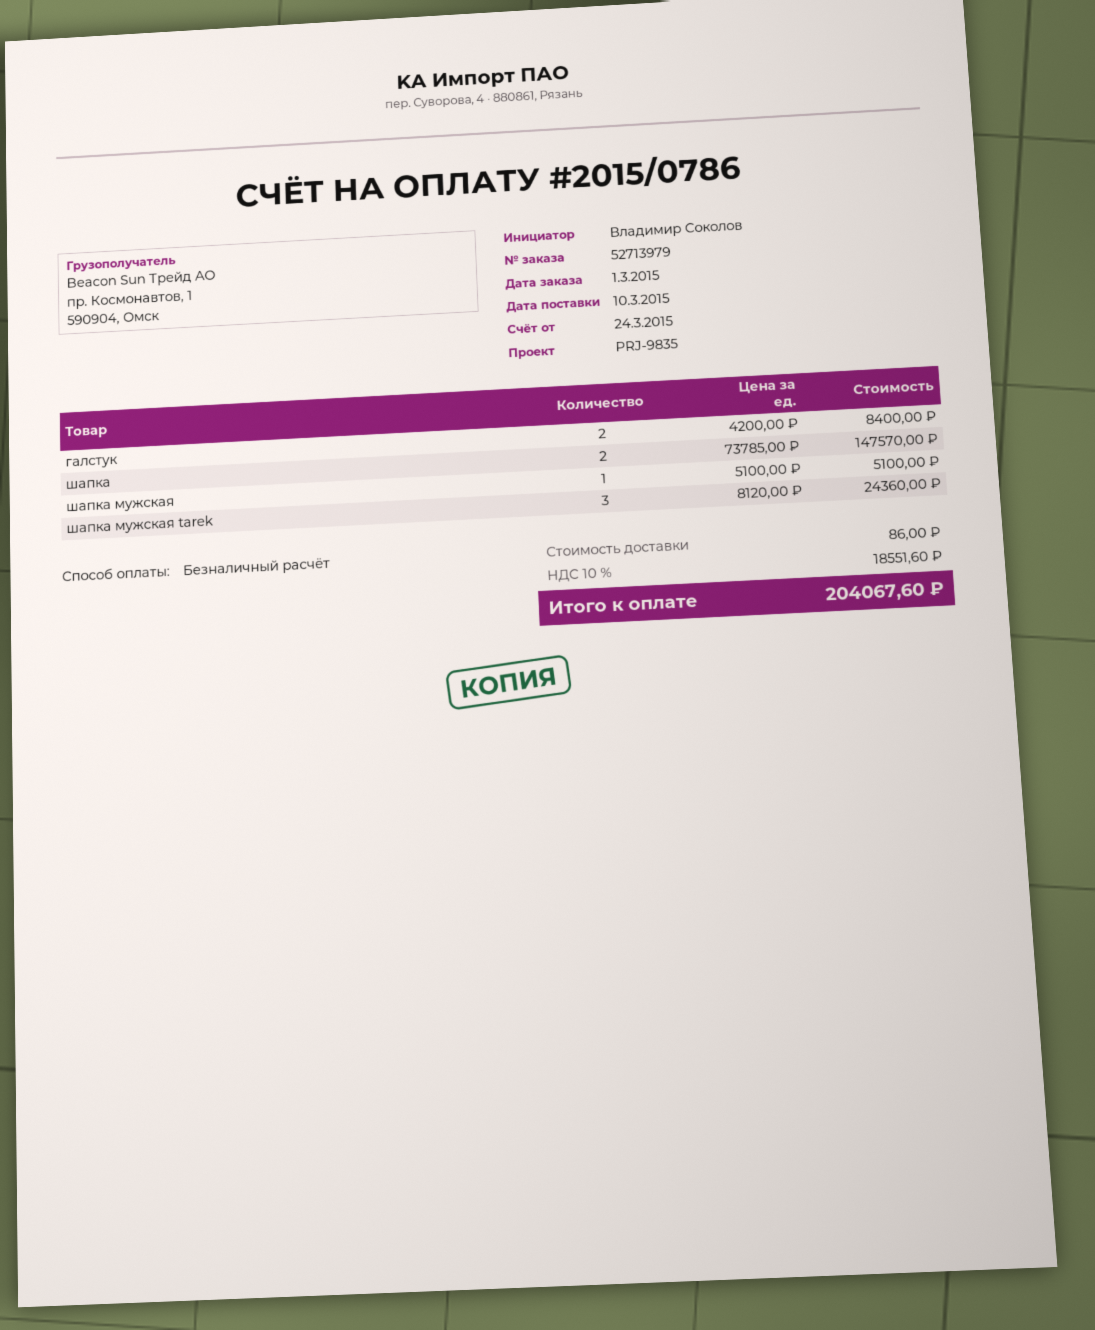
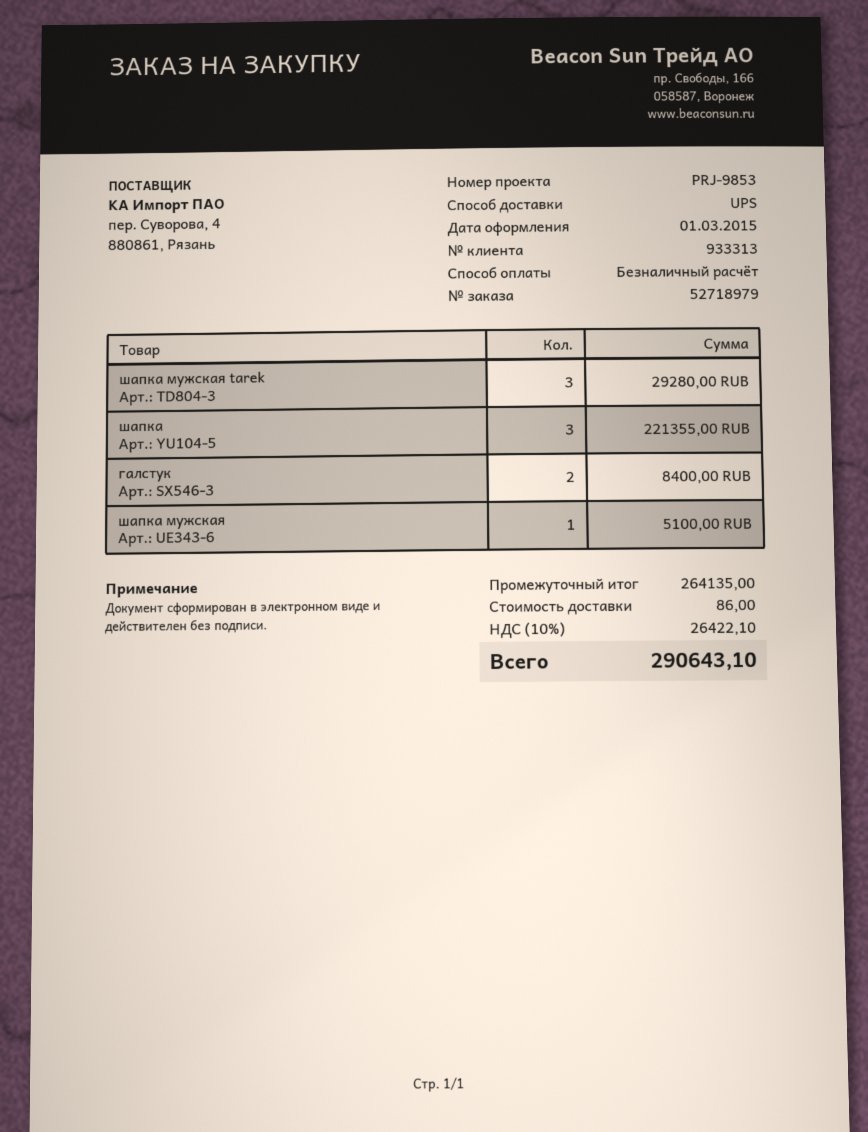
order number: 52713979 -> 52718979
reference: PRJ-9835 -> PRJ-9853
шапка: 2 for 147570.00 -> 3 for 221355.00
шапка мужская tarek: 3 for 24360.00 -> 3 for 29280.00
tax: 10% = 18551.60 -> 10% = 26422.10
total: 204067.60 -> 290643.10

